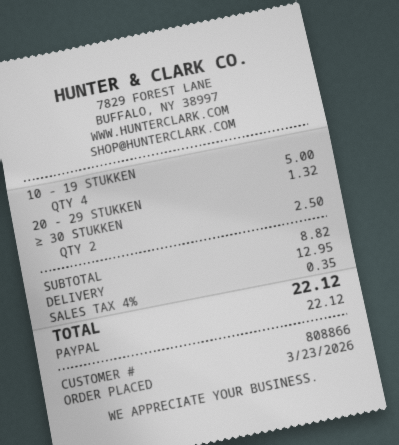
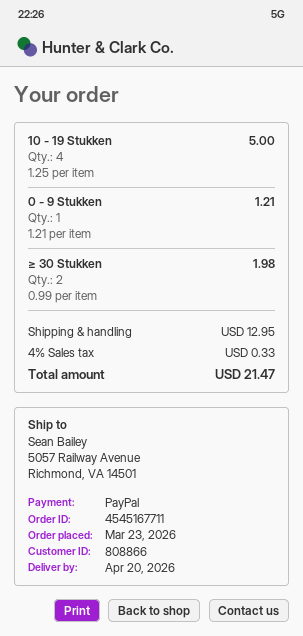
20 - 29 STUKKEN: 1 for 1.32 -> none
≥ 30 STUKKEN: 2 for 2.50 -> 2 for 1.98
0 - 9 Stukken: none -> 1 for 1.21
tax: 4% = 0.35 -> 4% = 0.33
total: 22.12 -> 21.47

